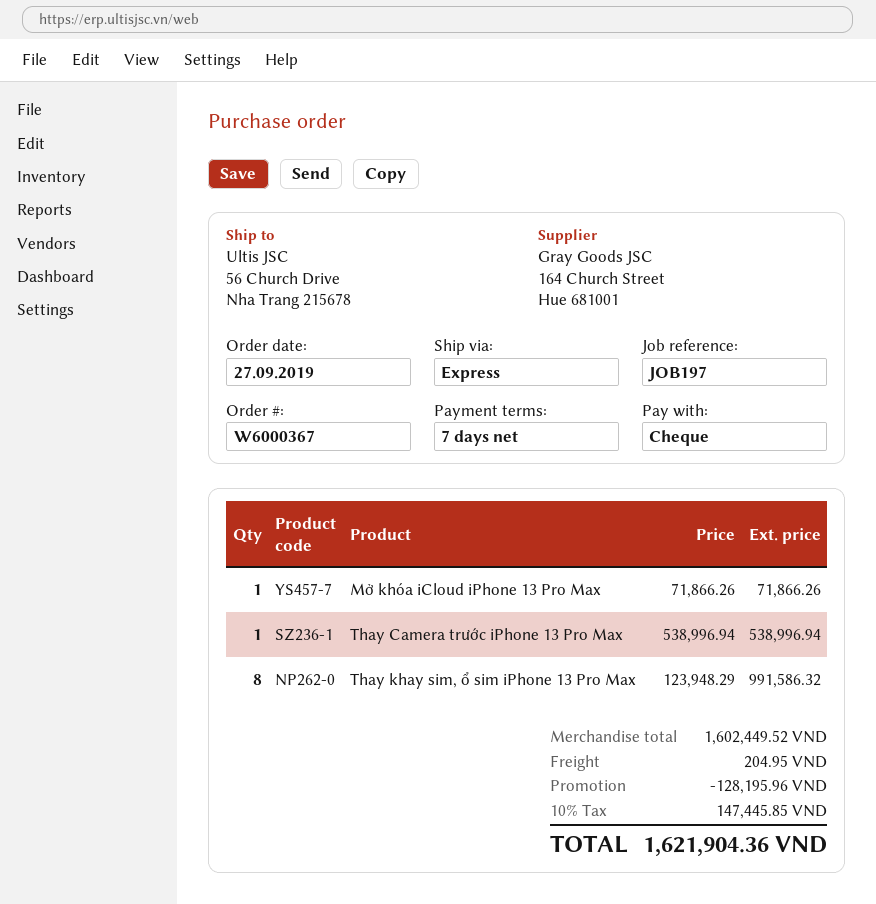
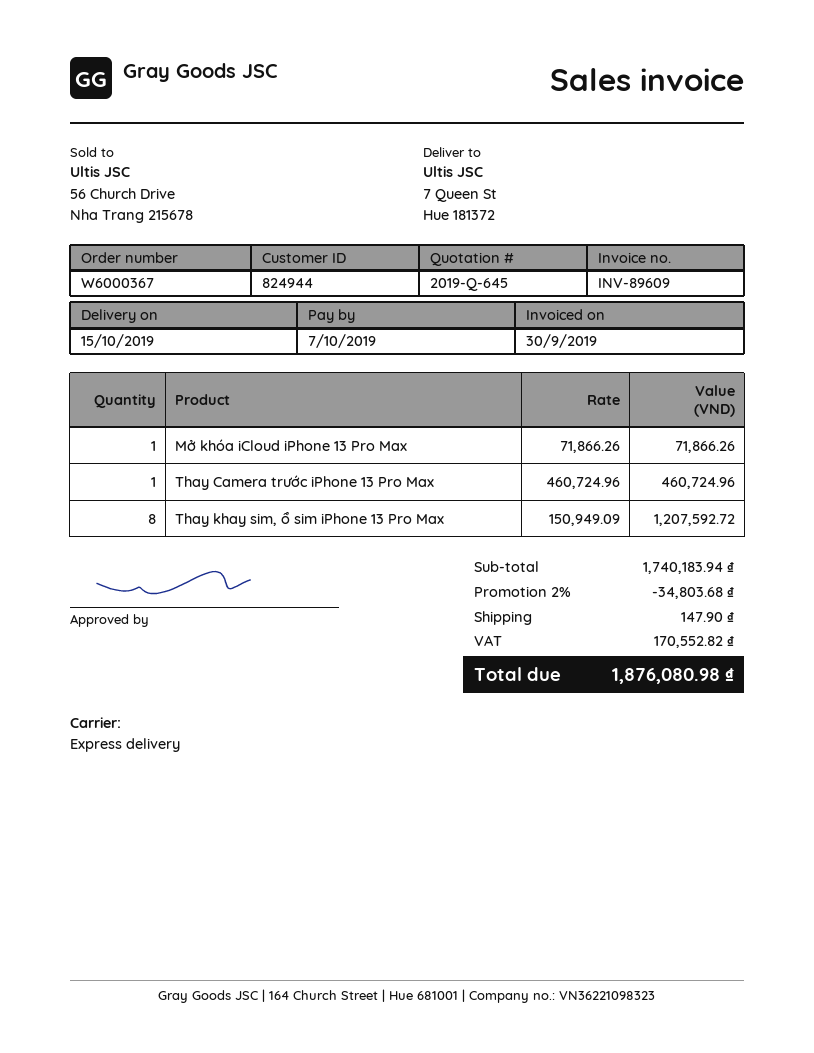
ship to: 56 Church Drive, Nha Trang 215678 -> 7 Queen St, Hue 181372
Thay Camera trước iPhone 13 Pro Max: 1 x 538996.94 = 538996.94 -> 1 x 460724.96 = 460724.96
Thay khay sim, ổ sim iPhone 13 Pro Max: 8 x 123948.29 = 991586.32 -> 8 x 150949.09 = 1207592.72
subtotal: 1602449.52 -> 1740183.94
discount: 128195.96 -> 34803.68
shipping: 204.95 -> 147.90
tax: 147445.85 -> 170552.82
total: 1621904.36 -> 1876080.98

